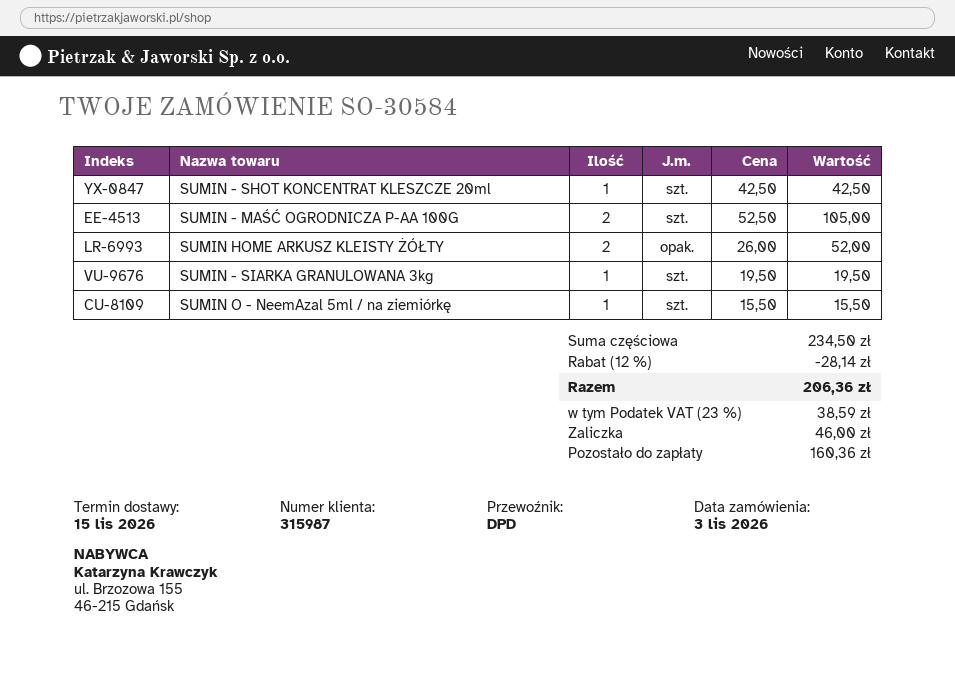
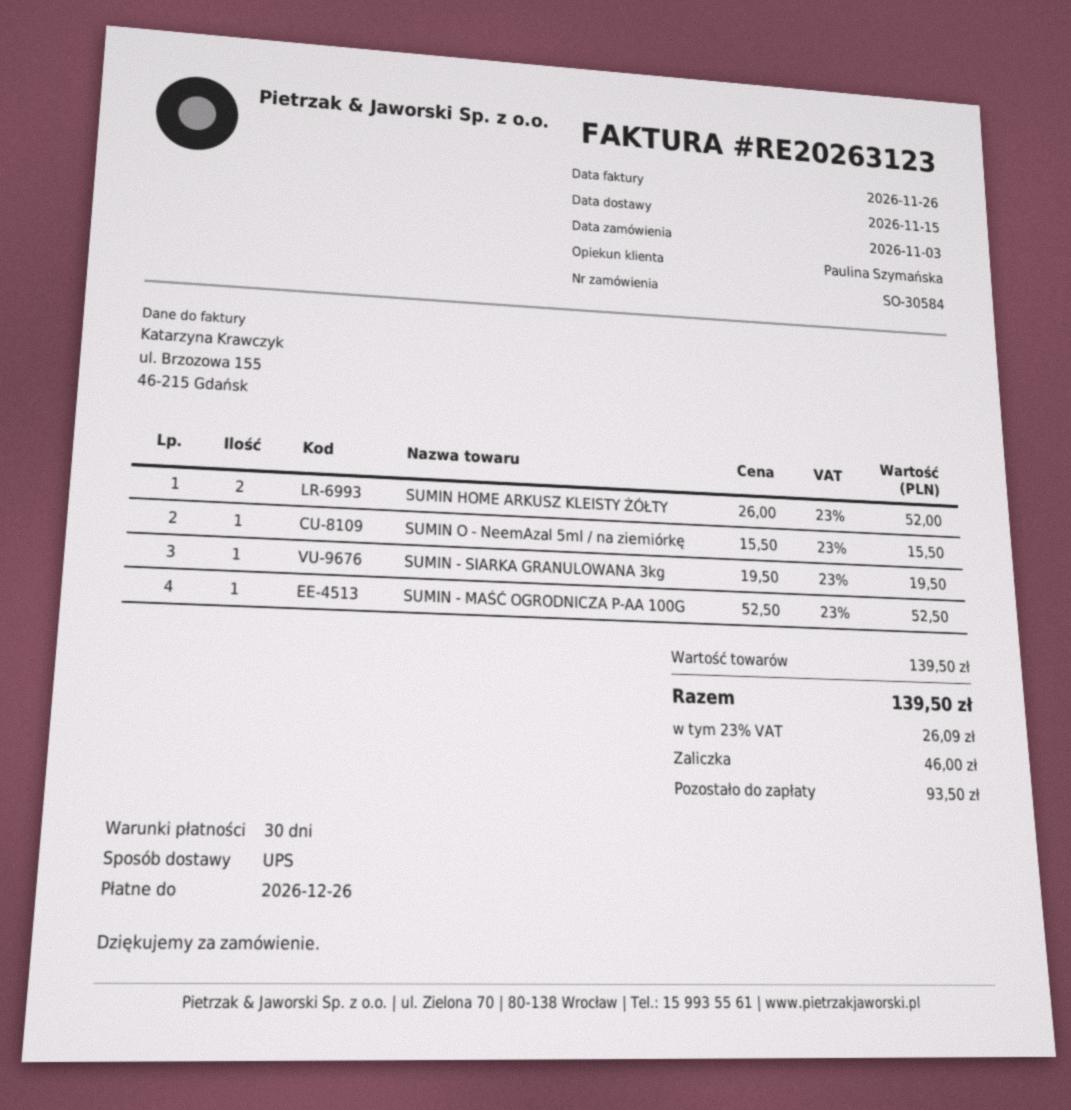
shipping method: DPD -> UPS
SUMIN - SHOT KONCENTRAT KLESZCZE 20ml: 1 x 42.50 = 42.50 -> none
SUMIN - MAŚĆ OGRODNICZA P-AA 100G: 2 x 52.50 = 105.00 -> 1 x 52.50 = 52.50
subtotal: 234.50 -> 139.50
discount: 12% = 28.14 -> none
tax: 23% = 38.59 -> 23% = 26.09
total: 206.36 -> 139.50
balance: 160.36 -> 93.50

